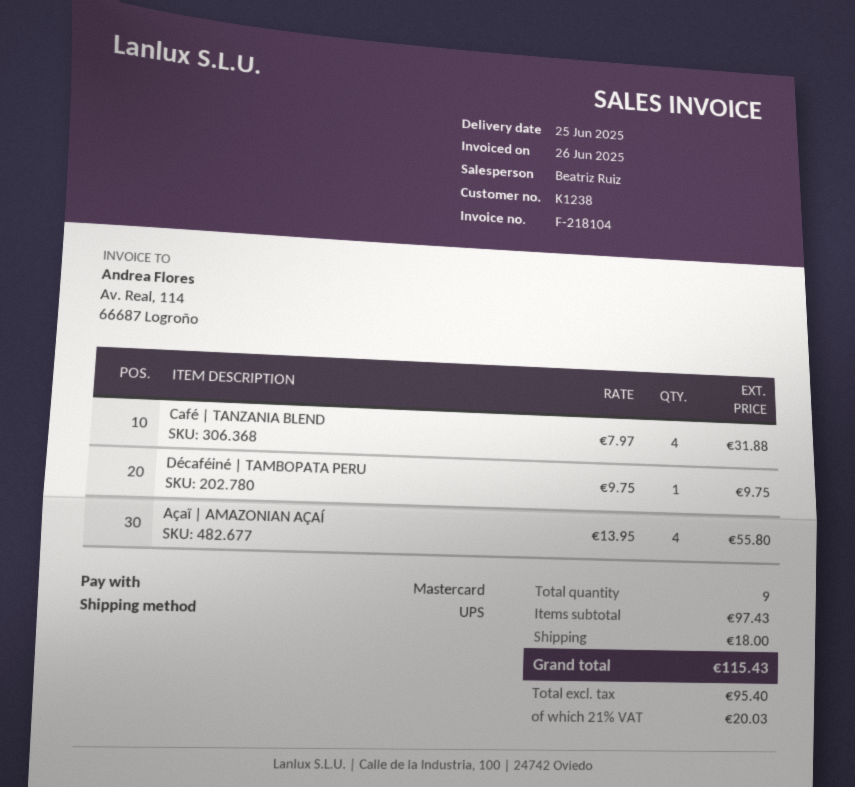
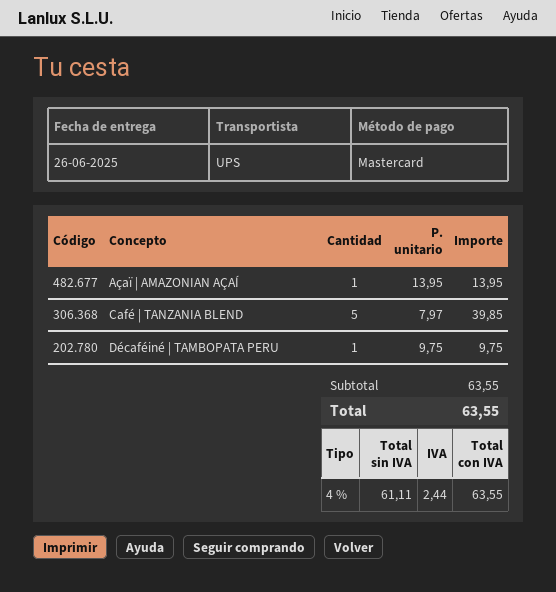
delivery date: 2025-06-25 -> 2025-06-26
Café | TANZANIA BLEND: 4 x 7.97 = 31.88 -> 5 x 7.97 = 39.85
Açaï | AMAZONIAN AÇAÍ: 4 x 13.95 = 55.80 -> 1 x 13.95 = 13.95
subtotal: 97.43 -> 63.55
shipping: 18.00 -> none
net: 95.40 -> 61.11
tax: 21% = 20.03 -> 4% = 2.44
total: 115.43 -> 63.55

